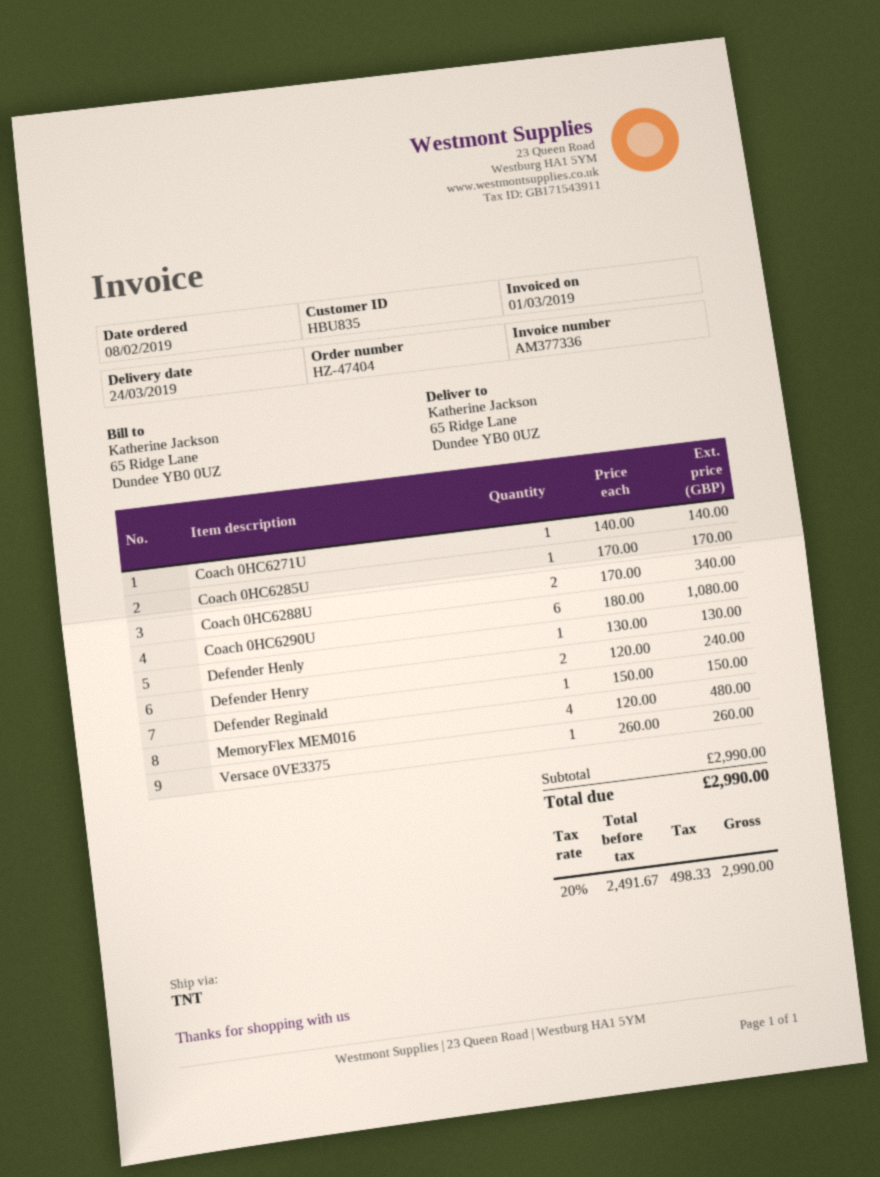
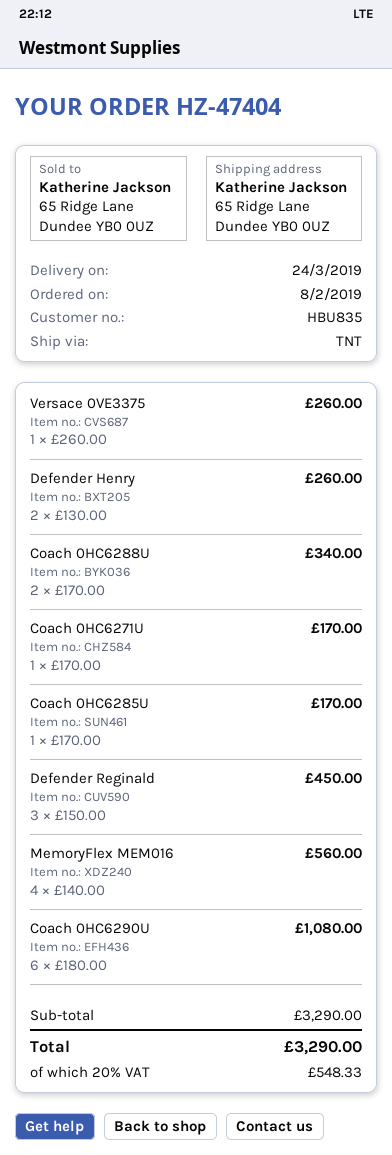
Coach 0HC6271U: 1 x 140.00 = 140.00 -> 1 x 170.00 = 170.00
Defender Henly: 1 x 130.00 = 130.00 -> none
Defender Henry: 2 x 120.00 = 240.00 -> 2 x 130.00 = 260.00
Defender Reginald: 1 x 150.00 = 150.00 -> 3 x 150.00 = 450.00
MemoryFlex MEM016: 4 x 120.00 = 480.00 -> 4 x 140.00 = 560.00
subtotal: 2990.00 -> 3290.00
tax: 20% = 498.33 -> 20% = 548.33
total: 2990.00 -> 3290.00

